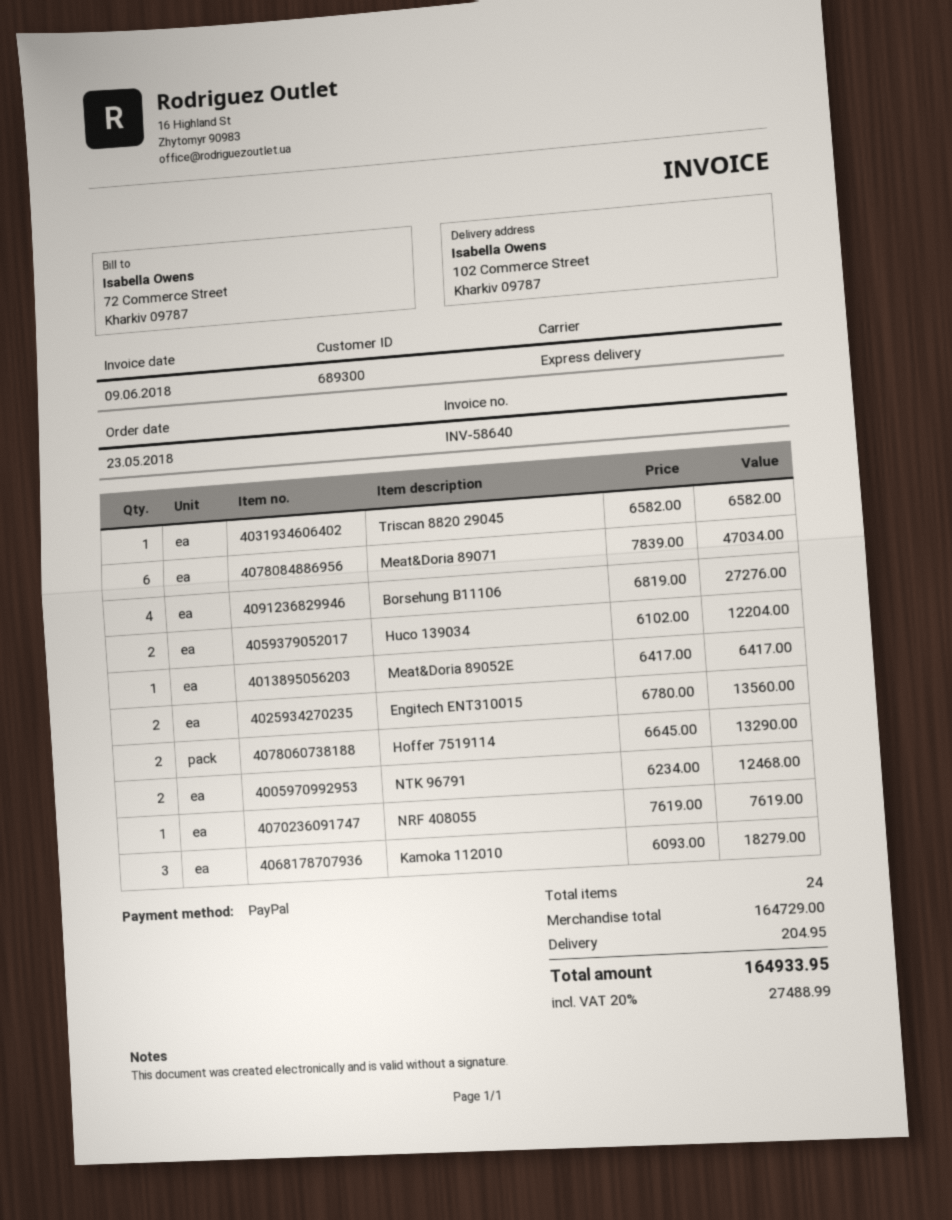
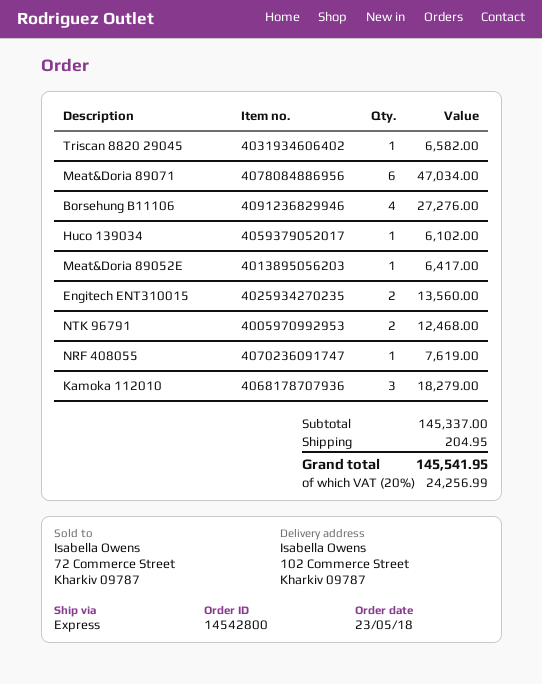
Huco 139034: 2 for 12204.00 -> 1 for 6102.00
Hoffer 7519114: 2 for 13290.00 -> none
subtotal: 164729.00 -> 145337.00
tax: 20% = 27488.99 -> 20% = 24256.99
total: 164933.95 -> 145541.95

